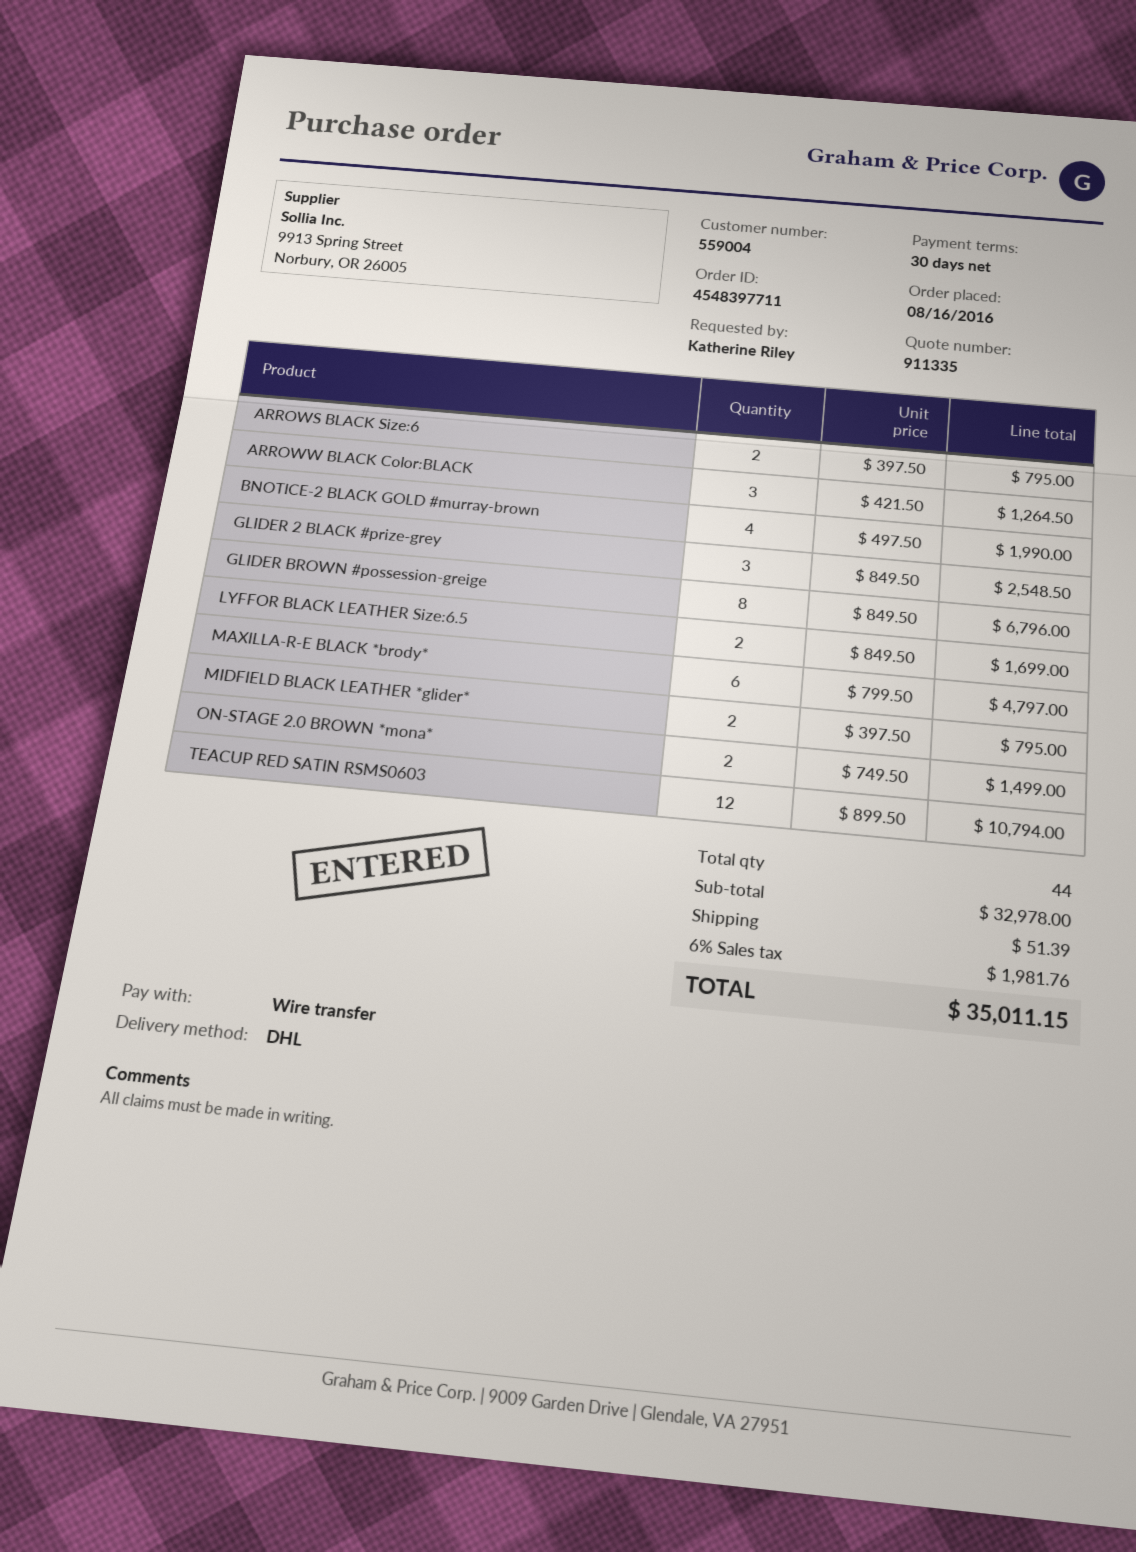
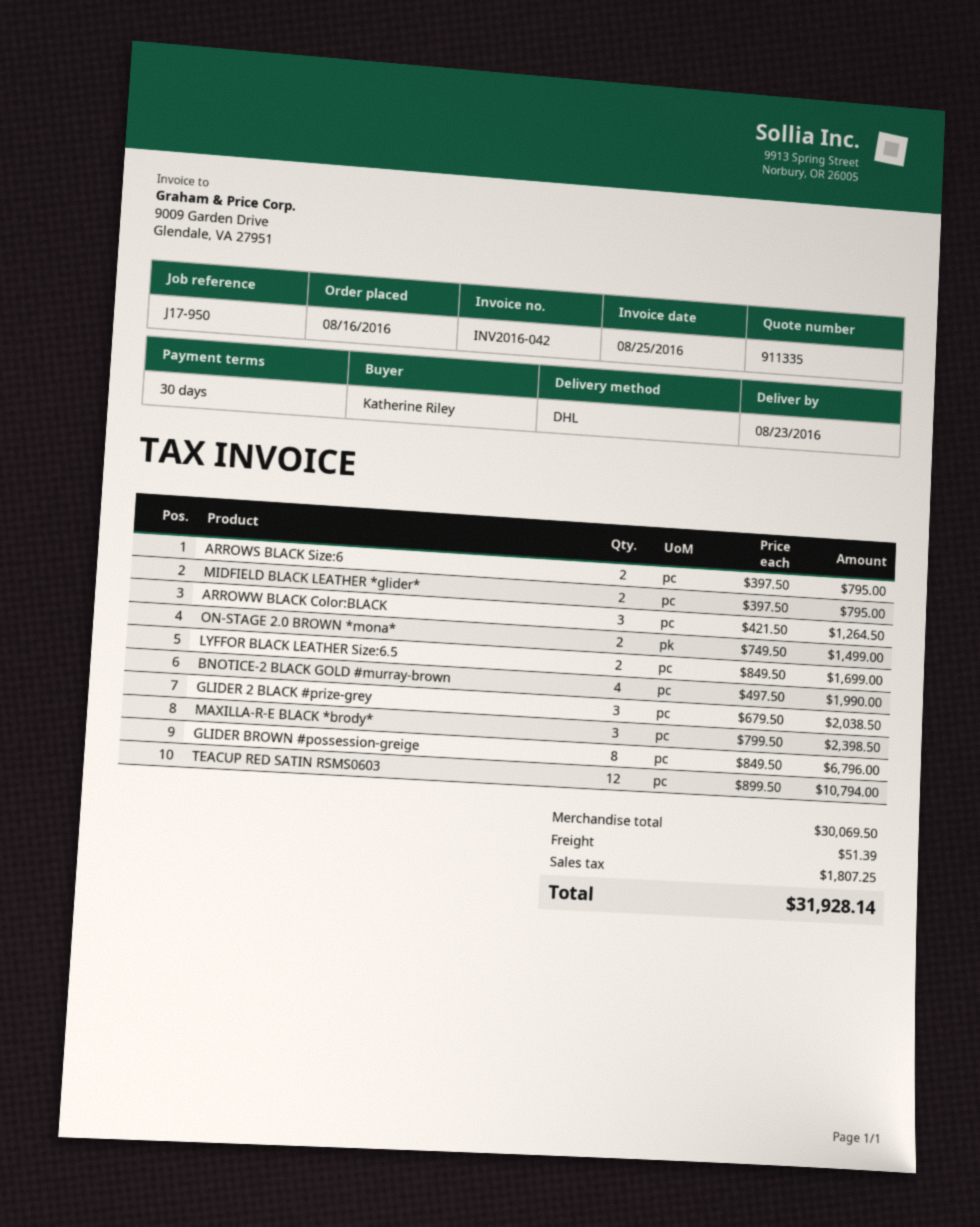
GLIDER 2 BLACK #prize-grey: 3 x 849.50 = 2548.50 -> 3 x 679.50 = 2038.50
MAXILLA-R-E BLACK *brody*: 6 x 799.50 = 4797.00 -> 3 x 799.50 = 2398.50
subtotal: 32978.00 -> 30069.50
tax: 1981.76 -> 1807.25
total: 35011.15 -> 31928.14

